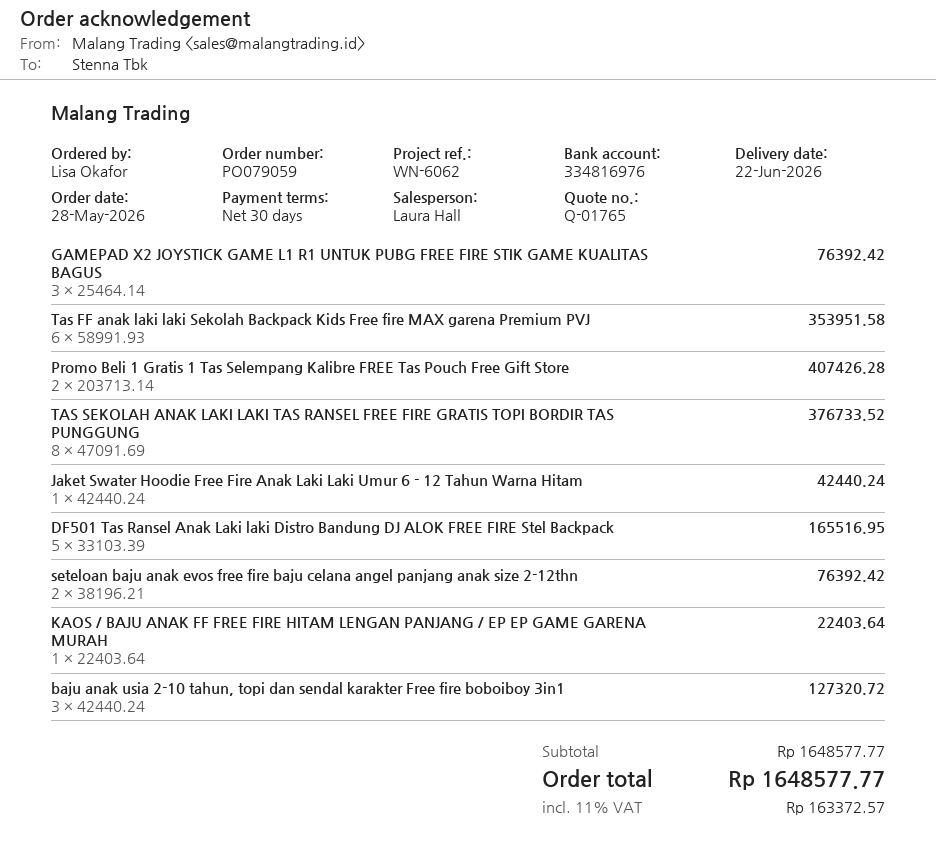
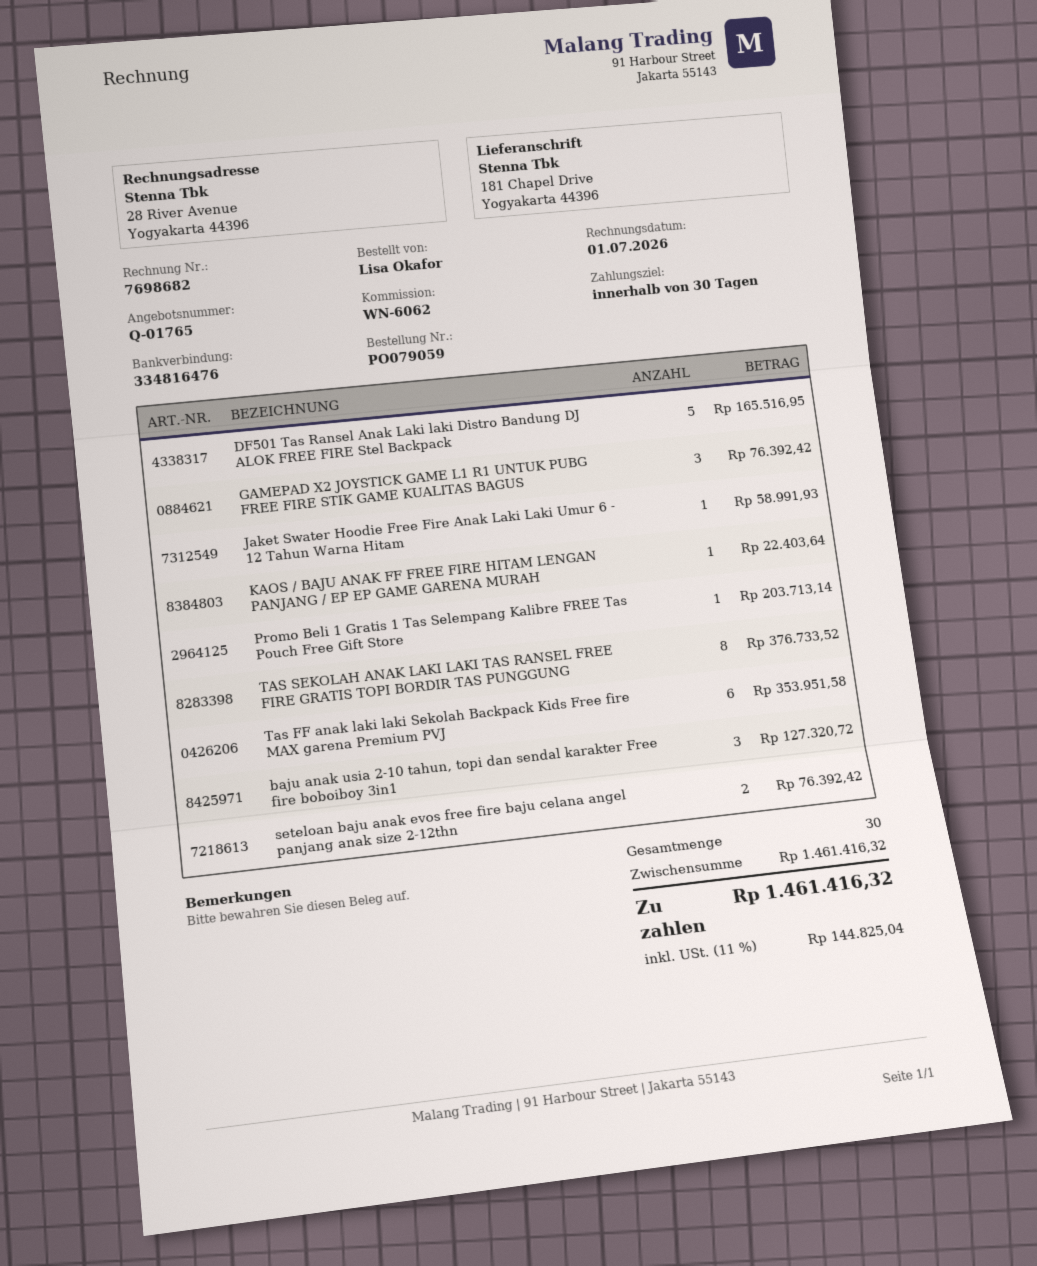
bank account: 334816976 -> 334816476
Promo Beli 1 Gratis 1 Tas Selempang Kalibre FREE Tas Pouch Free Gift Store: 2 for 407426.28 -> 1 for 203713.14
Jaket Swater Hoodie Free Fire Anak Laki Laki Umur 6 - 12 Tahun Warna Hitam: 1 for 42440.24 -> 1 for 58991.93
subtotal: 1648577.77 -> 1461416.32
tax: 11% = 163372.57 -> 11% = 144825.04
total: 1648577.77 -> 1461416.32

